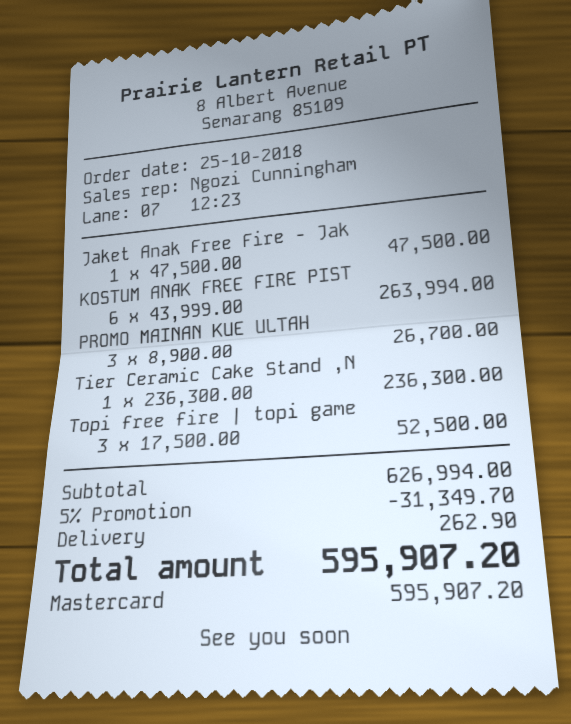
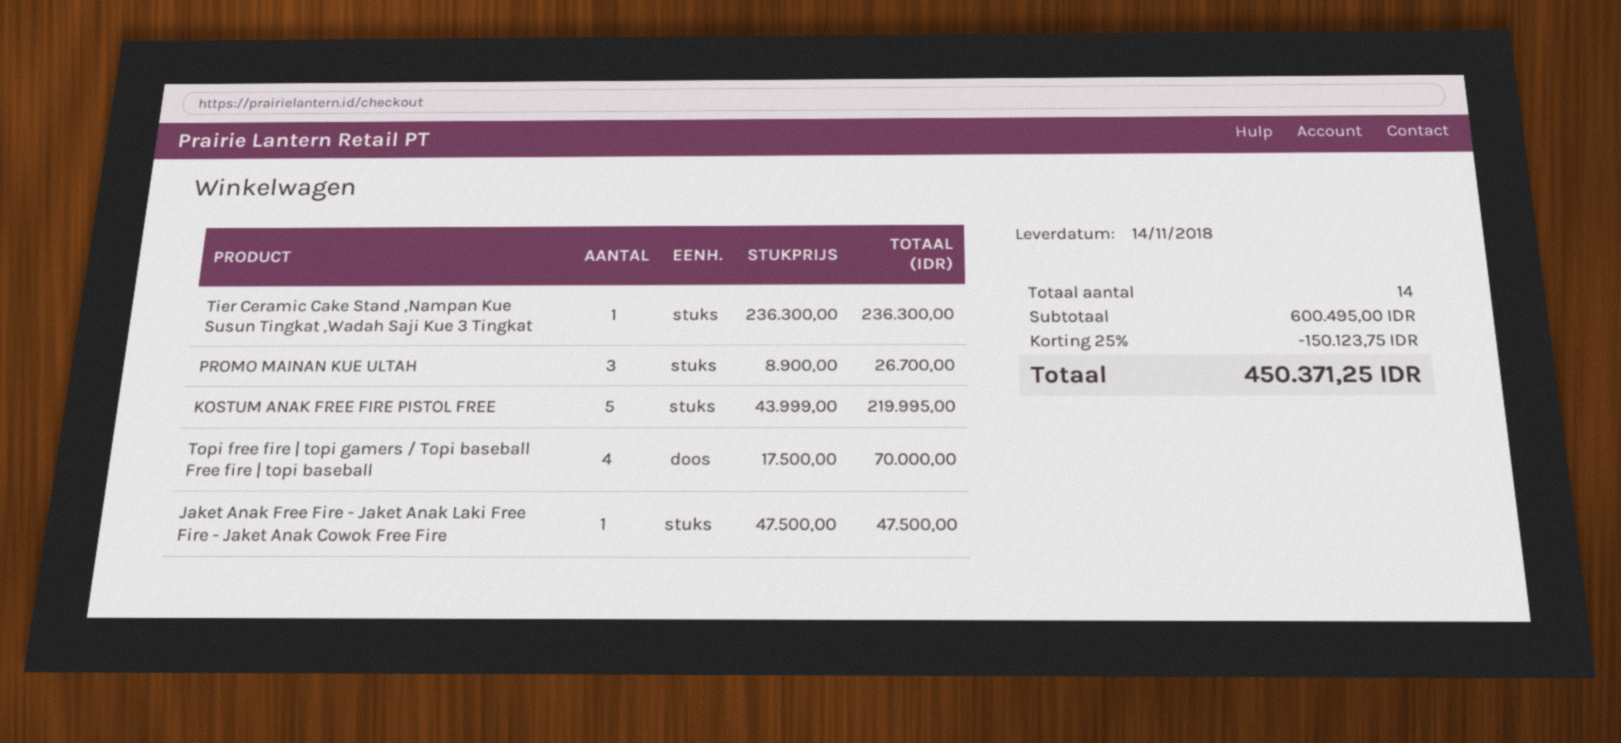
KOSTUM ANAK FREE FIRE PIST: 6 x 43999.00 = 263994.00 -> 5 x 43999.00 = 219995.00
Topi free fire | topi game: 3 x 17500.00 = 52500.00 -> 4 x 17500.00 = 70000.00
subtotal: 626994.00 -> 600495.00
discount: 5% = 31349.70 -> 25% = 150123.75
shipping: 262.90 -> none
total: 595907.20 -> 450371.25

